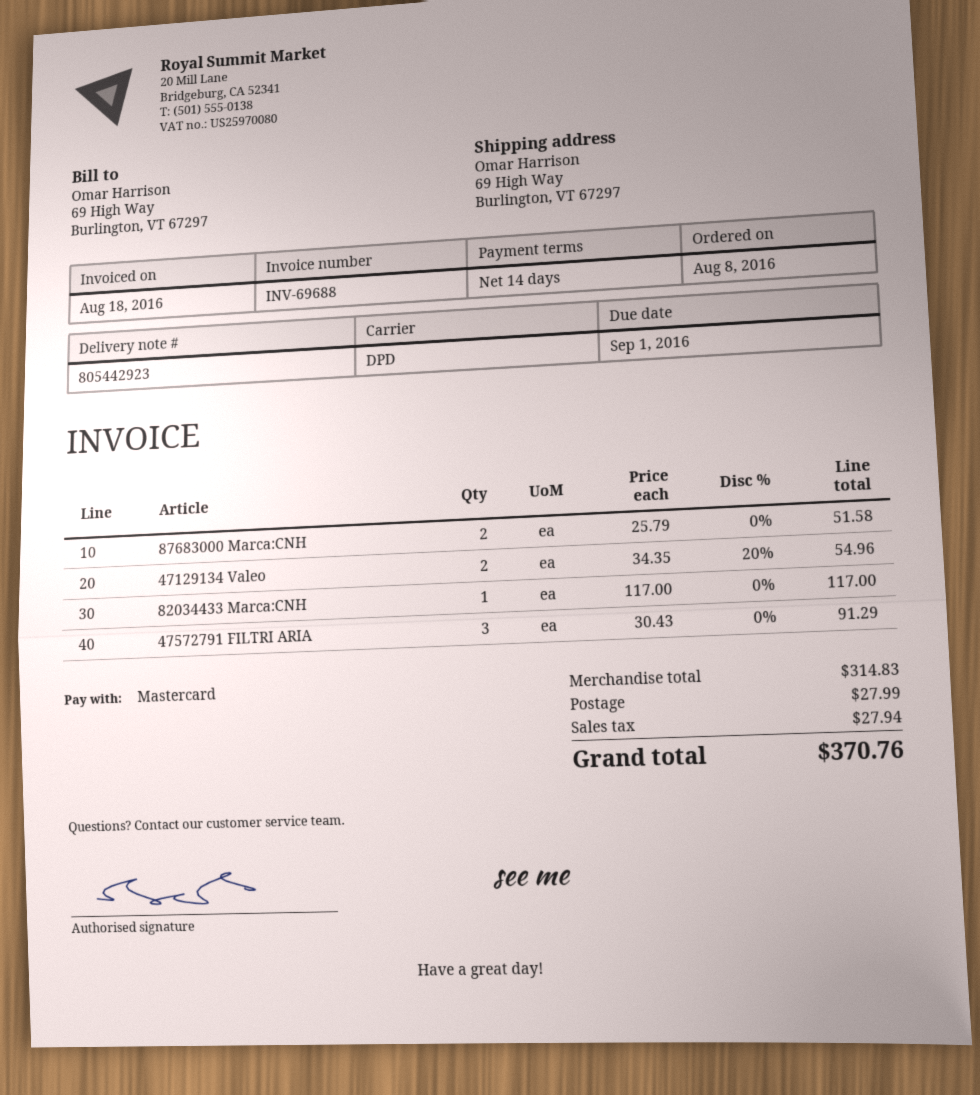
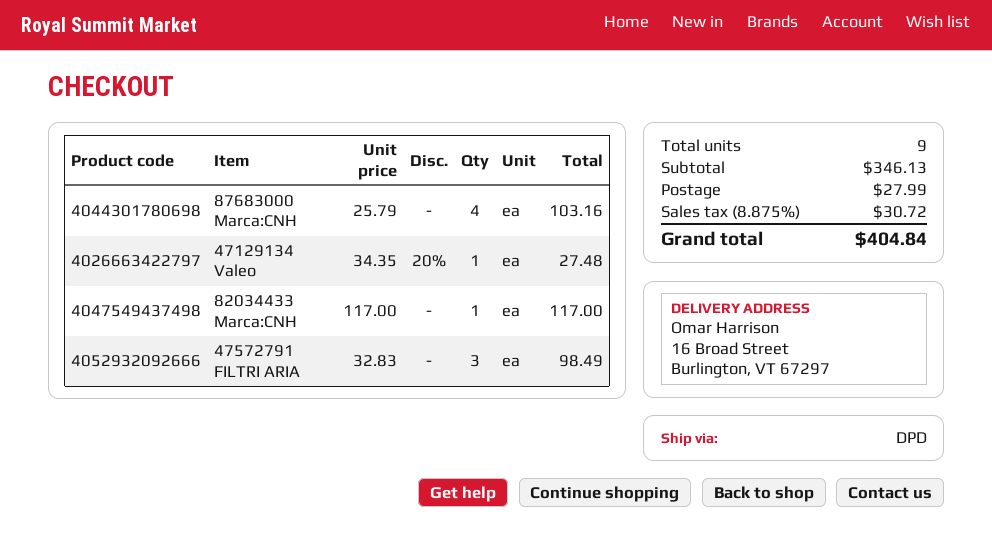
ship to: 69 High Way, Burlington, VT 67297 -> 16 Broad Street, Burlington, VT 67297
87683000 Marca:CNH: 2 x 25.79 = 51.58 -> 4 x 25.79 = 103.16
47129134 Valeo: 2 x 34.35 - 20% = 54.96 -> 1 x 34.35 - 20% = 27.48
47572791 FILTRI ARIA: 3 x 30.43 = 91.29 -> 3 x 32.83 = 98.49
subtotal: 314.83 -> 346.13
tax: 27.94 -> 30.72
total: 370.76 -> 404.84

